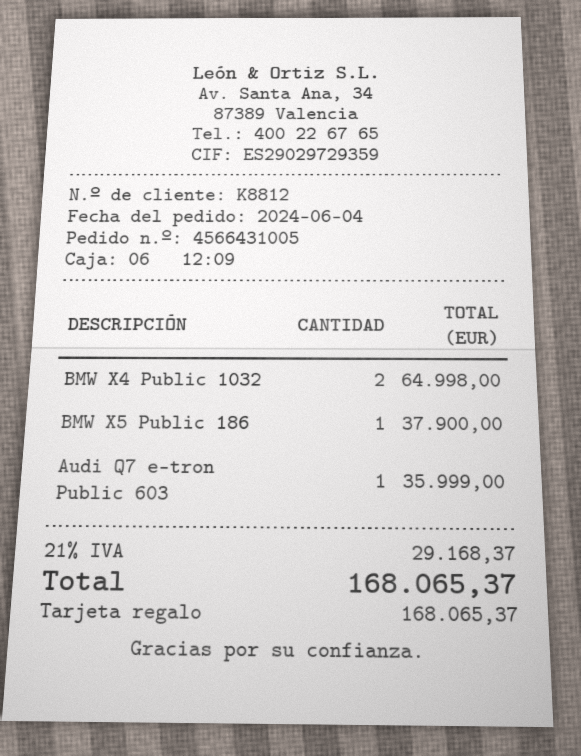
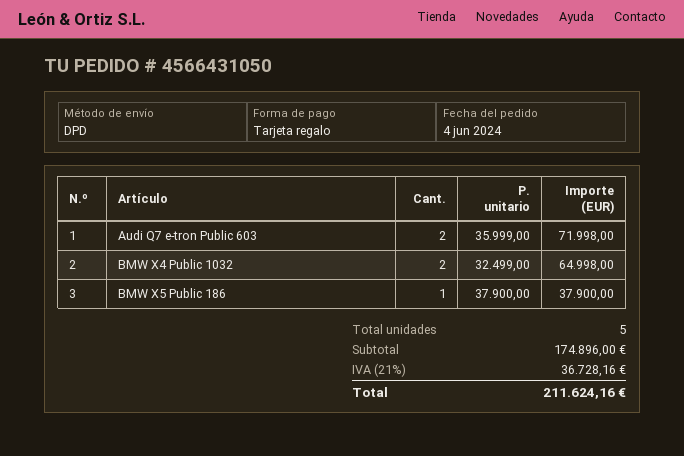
order number: 4566431005 -> 4566431050
Audi Q7 e-tron Public 603: 1 for 35999.00 -> 2 for 71998.00
tax: 21% = 29168.37 -> 21% = 36728.16
total: 168065.37 -> 211624.16

